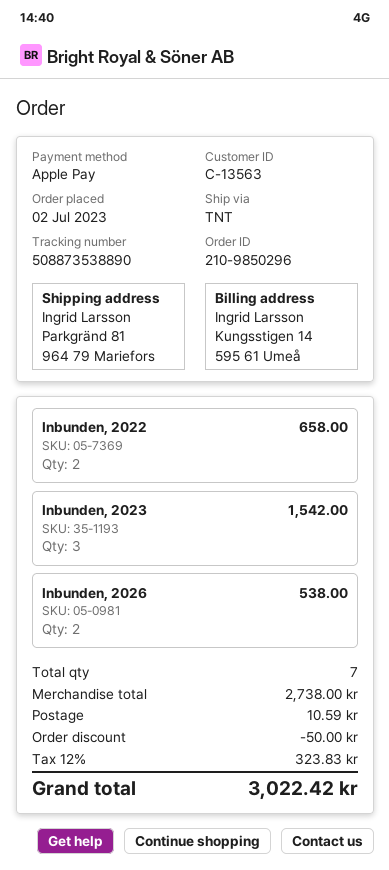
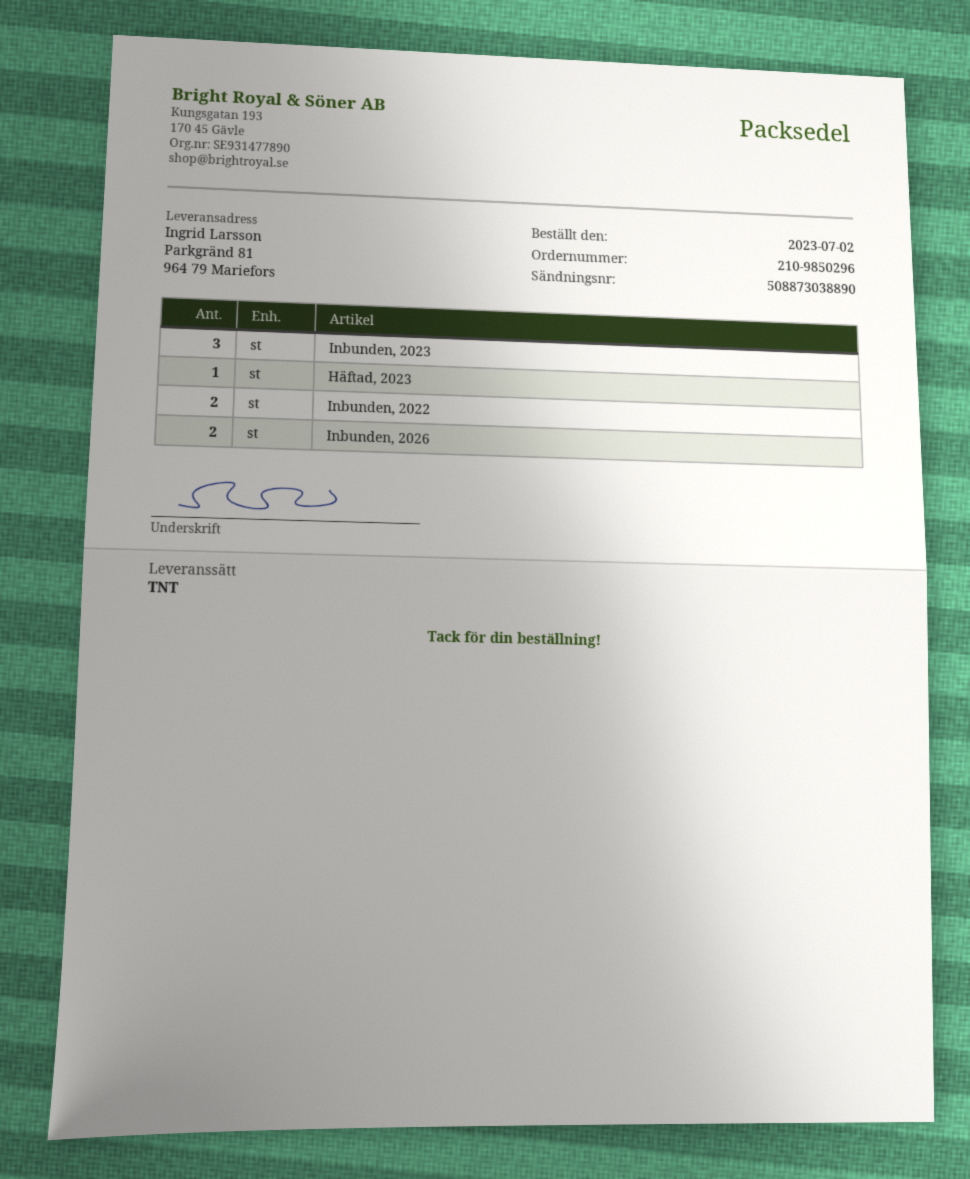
tracking number: 508873538890 -> 508873038890
Häftad, 2023: none -> 1

